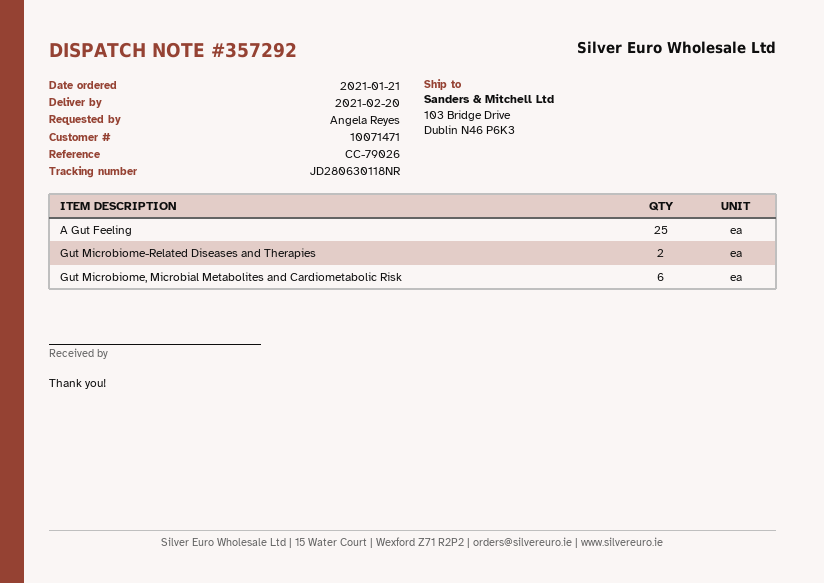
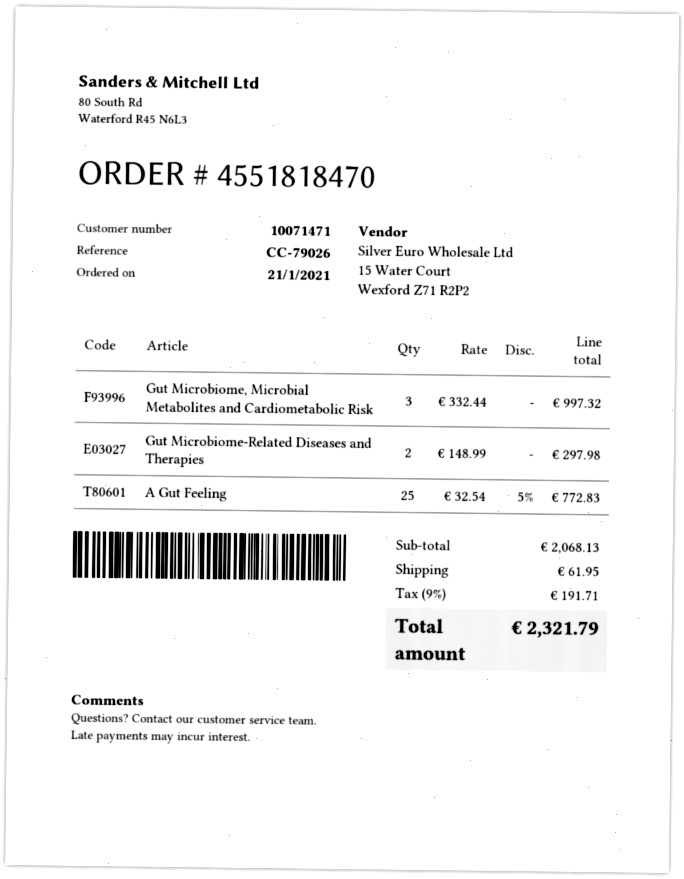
Gut Microbiome, Microbial Metabolites and Cardiometabolic Risk: 6 -> 3

